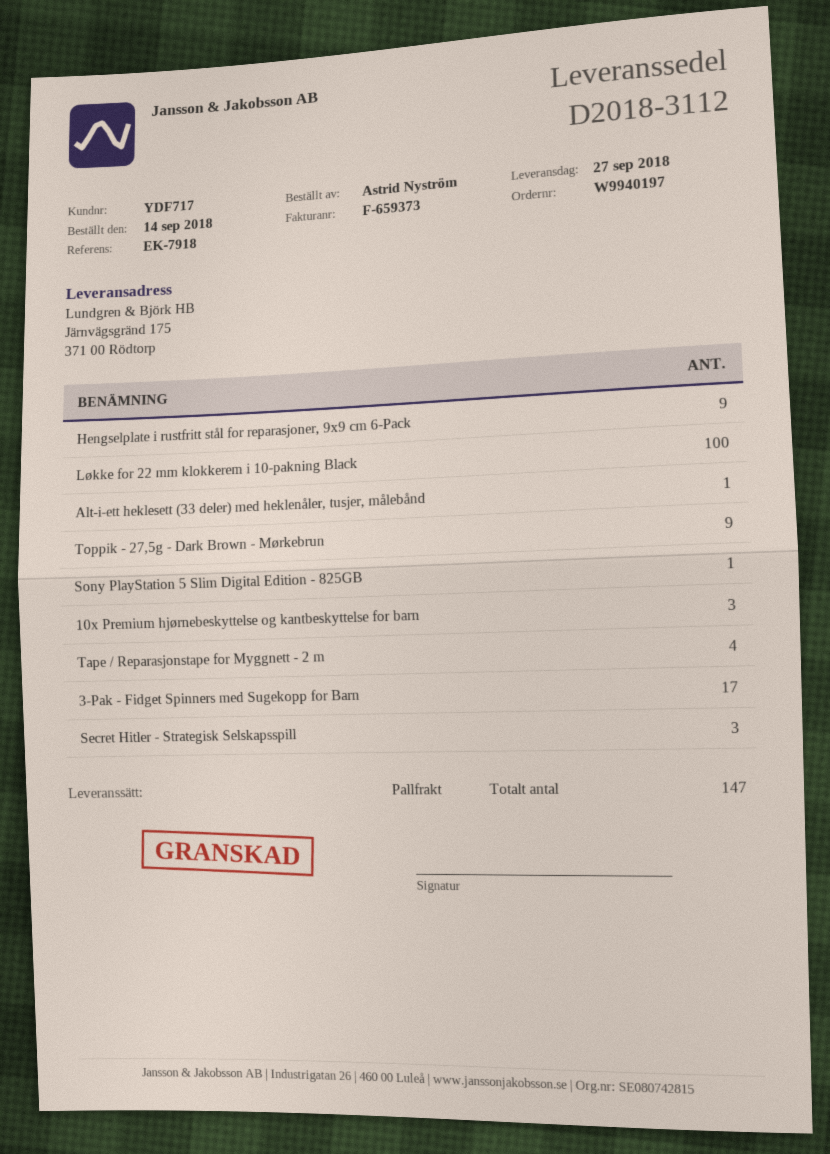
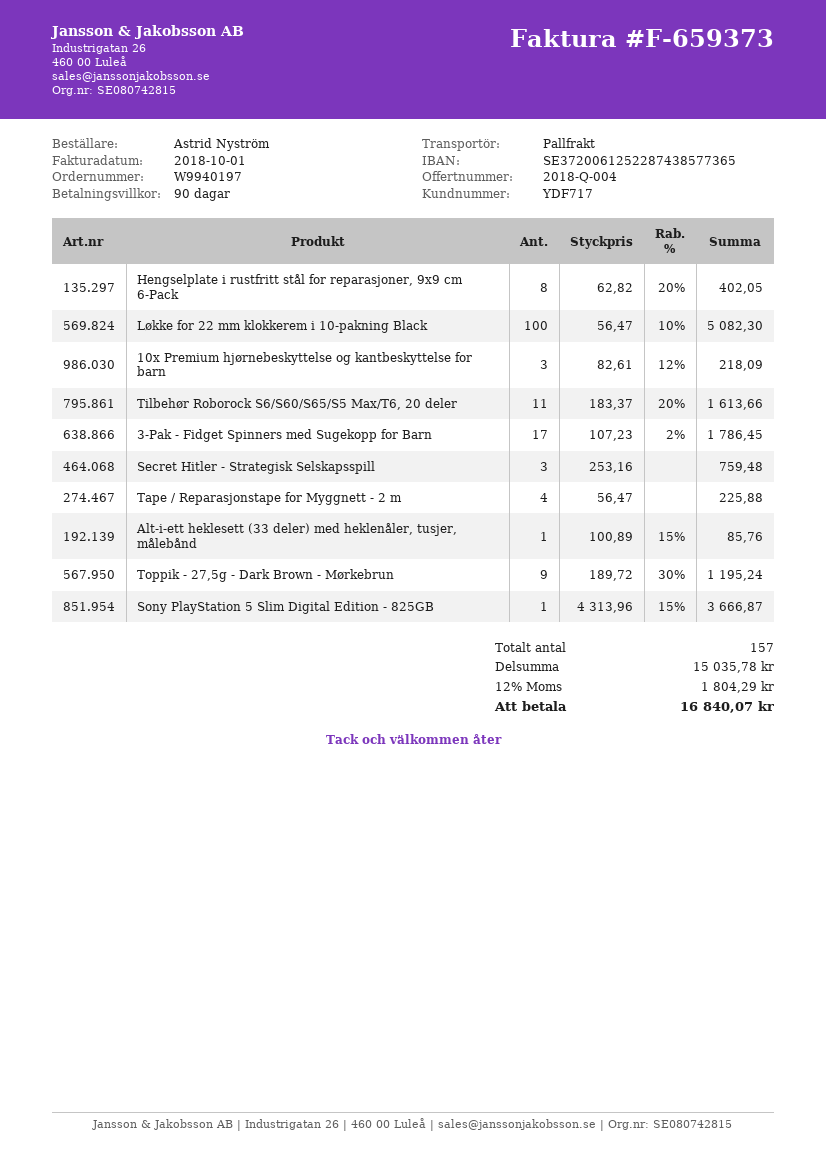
Hengselplate i rustfritt stål for reparasjoner, 9x9 cm 6-Pack: 9 -> 8
Tilbehør Roborock S6/S60/S65/S5 Max/T6, 20 deler: none -> 11
total quantity: 147 -> 157

